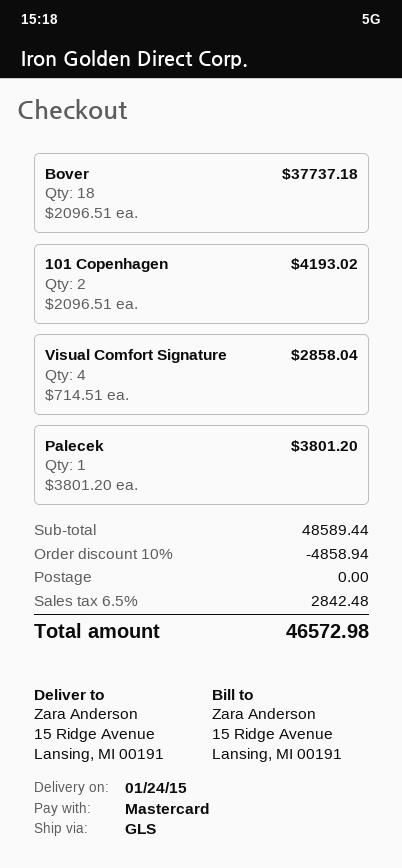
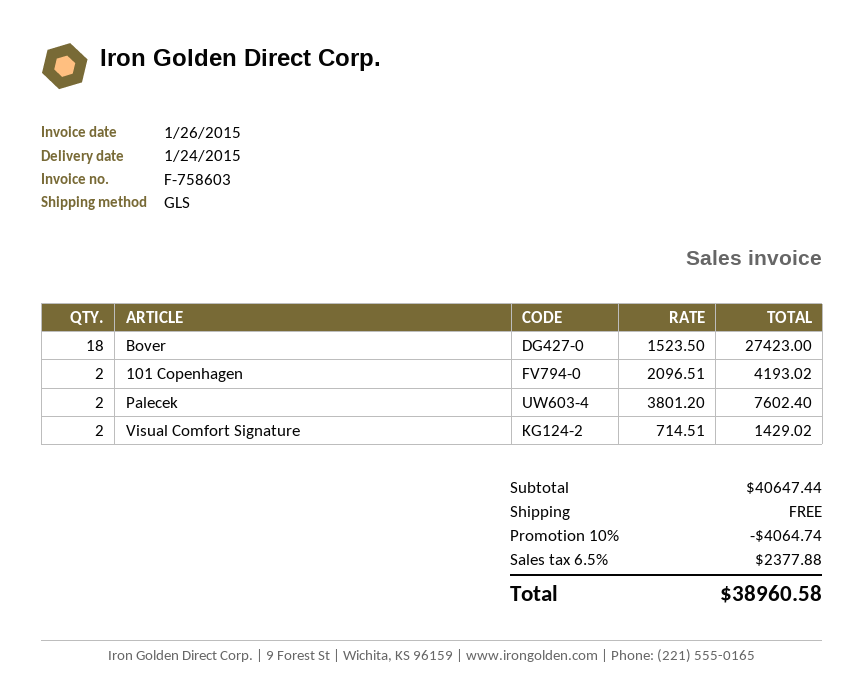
Bover: 18 x 2096.51 = 37737.18 -> 18 x 1523.50 = 27423.00
Visual Comfort Signature: 4 x 714.51 = 2858.04 -> 2 x 714.51 = 1429.02
Palecek: 1 x 3801.20 = 3801.20 -> 2 x 3801.20 = 7602.40
subtotal: 48589.44 -> 40647.44
discount: 10% = 4858.94 -> 10% = 4064.74
tax: 6.5% = 2842.48 -> 6.5% = 2377.88
total: 46572.98 -> 38960.58

